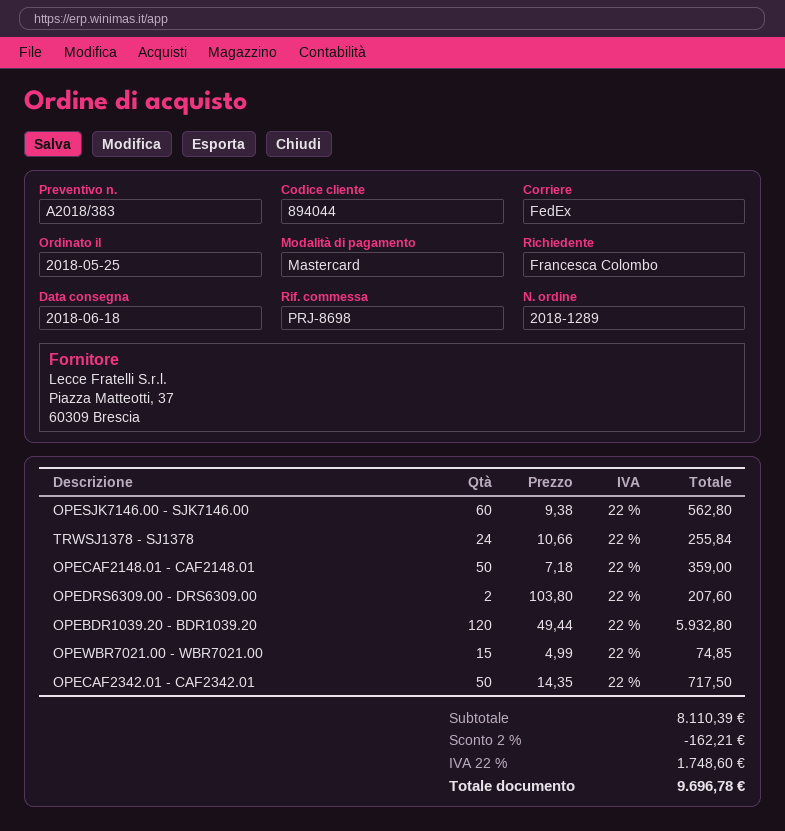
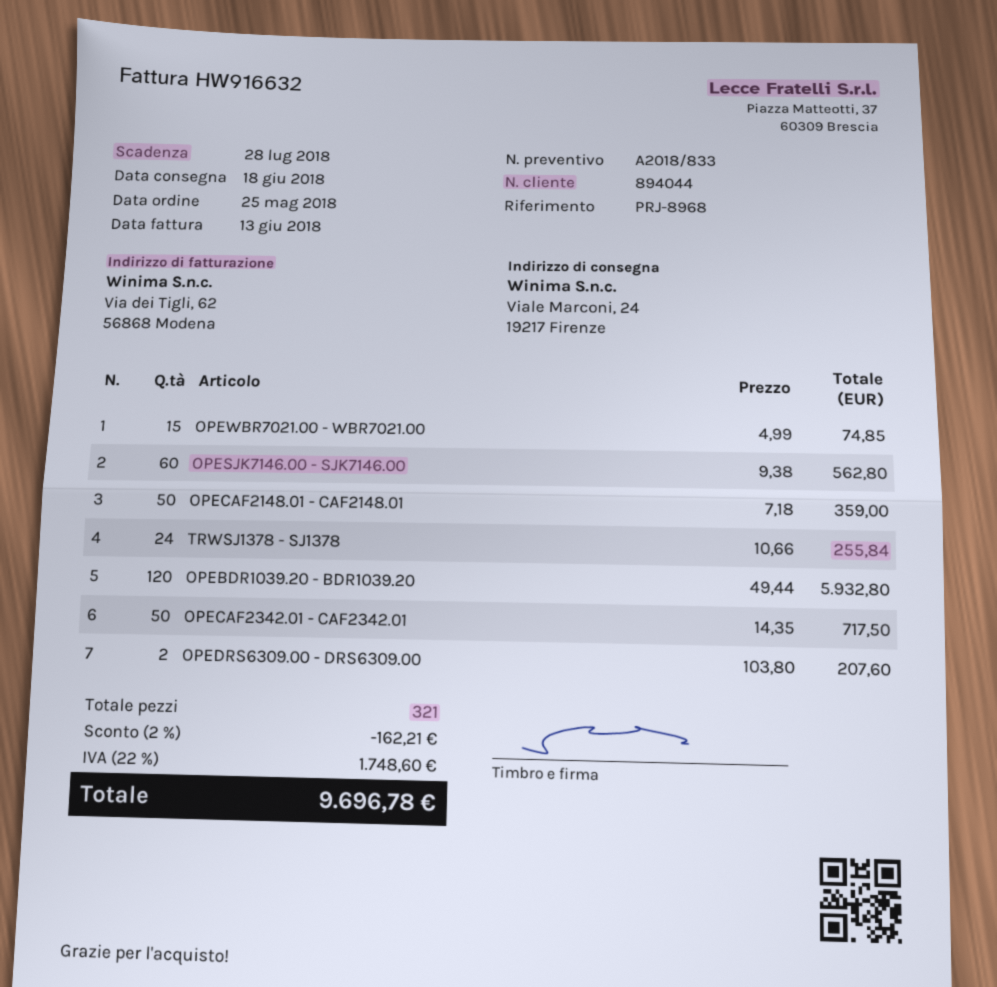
quote number: A2018/383 -> A2018/833
reference: PRJ-8698 -> PRJ-8968

